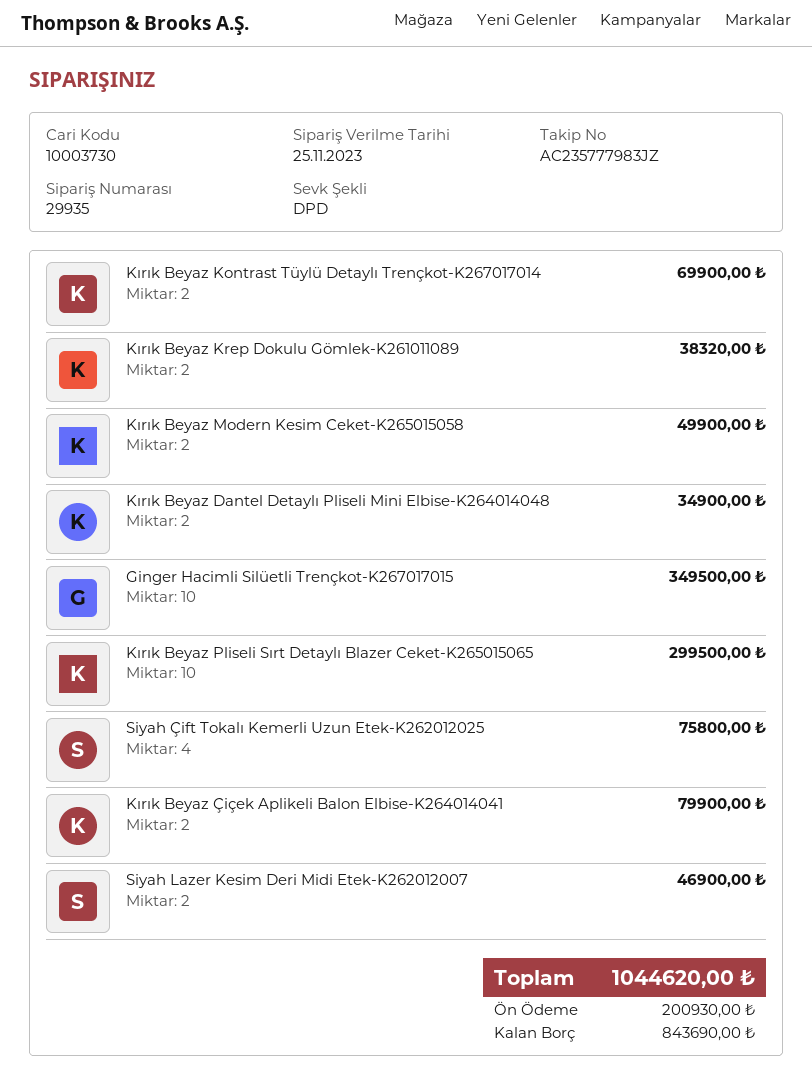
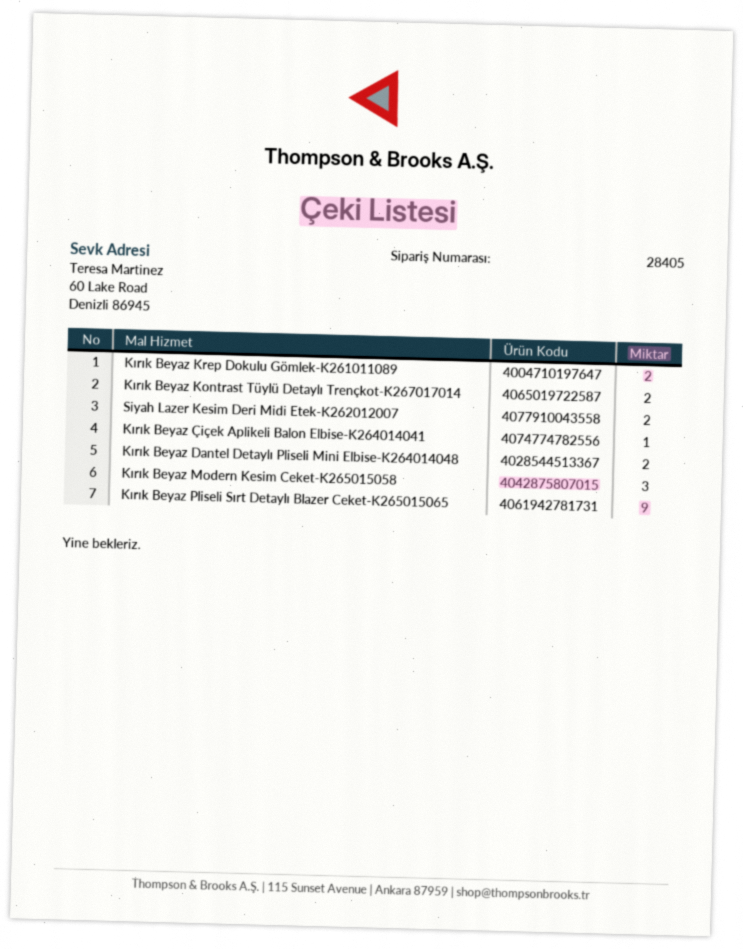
order number: 29935 -> 28405
Kırık Beyaz Modern Kesim Ceket-K265015058: 2 -> 3
Ginger Hacimli Silüetli Trençkot-K267017015: 10 -> none
Kırık Beyaz Pliseli Sırt Detaylı Blazer Ceket-K265015065: 10 -> 9
Siyah Çift Tokalı Kemerli Uzun Etek-K262012025: 4 -> none
Kırık Beyaz Çiçek Aplikeli Balon Elbise-K264014041: 2 -> 1

